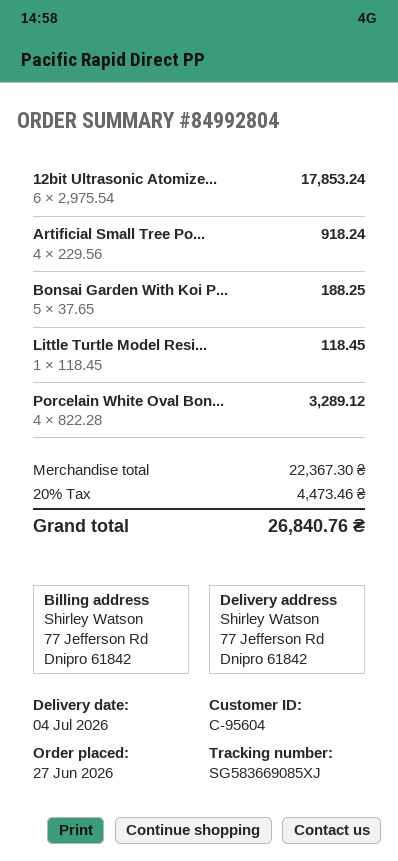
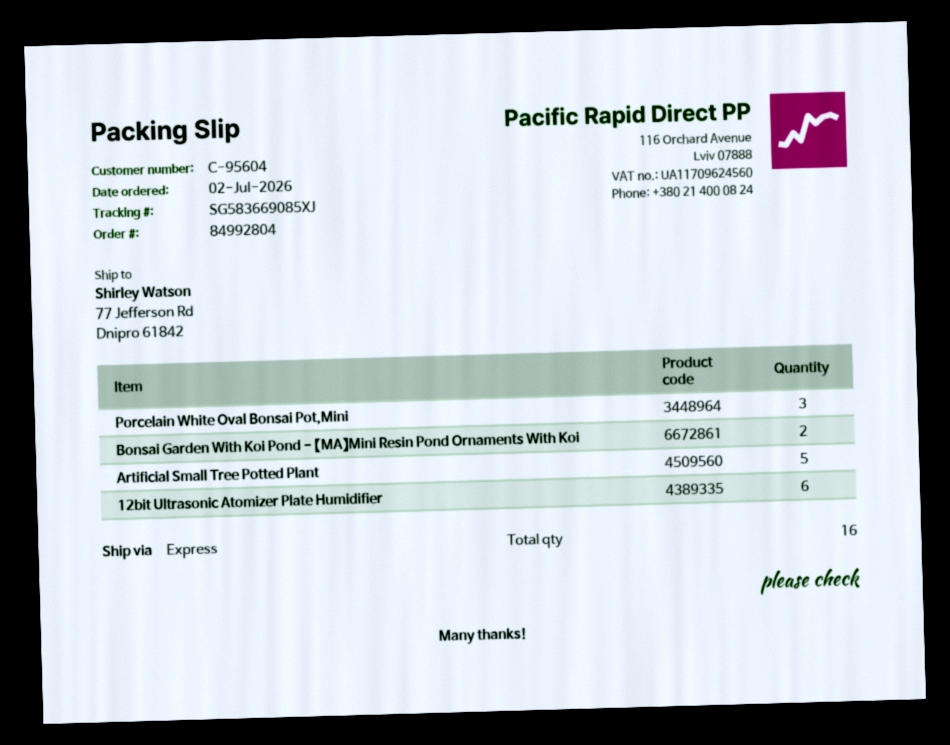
order date: 2026-06-27 -> 2026-07-02
Artificial Small Tree Po...: 4 -> 5
Bonsai Garden With Koi P...: 5 -> 2
Little Turtle Model Resi...: 1 -> none
Porcelain White Oval Bon...: 4 -> 3

